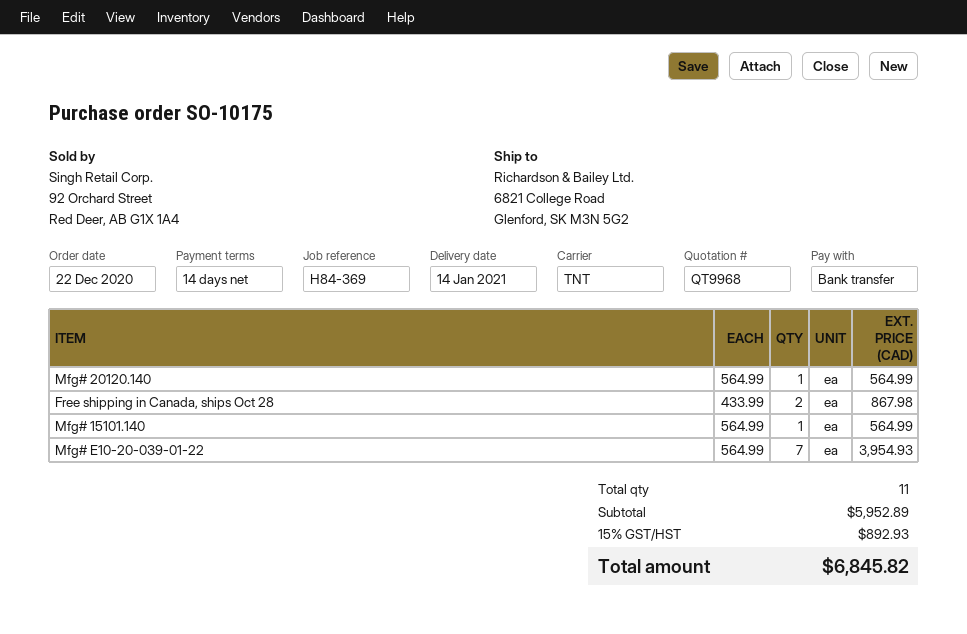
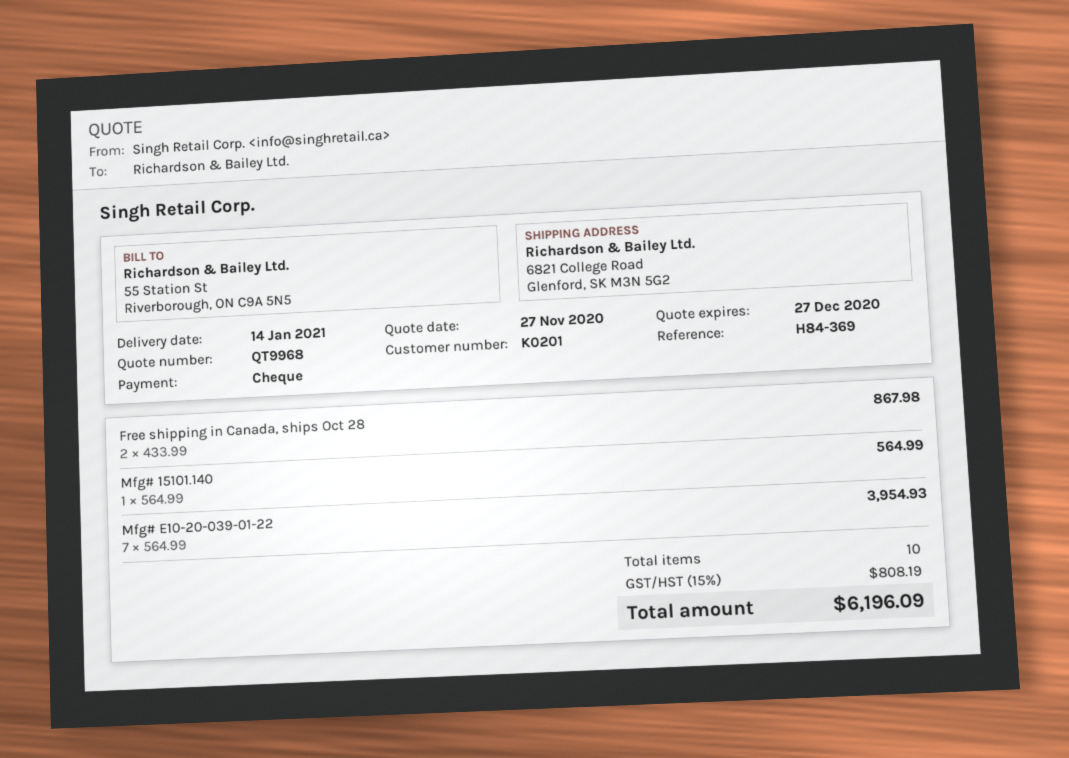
payment method: bank transfer -> cheque
Mfg# 20120.140: 1 x 564.99 = 564.99 -> none
total quantity: 11 -> 10
tax: 15% = 892.93 -> 15% = 808.19
total: 6845.82 -> 6196.09

